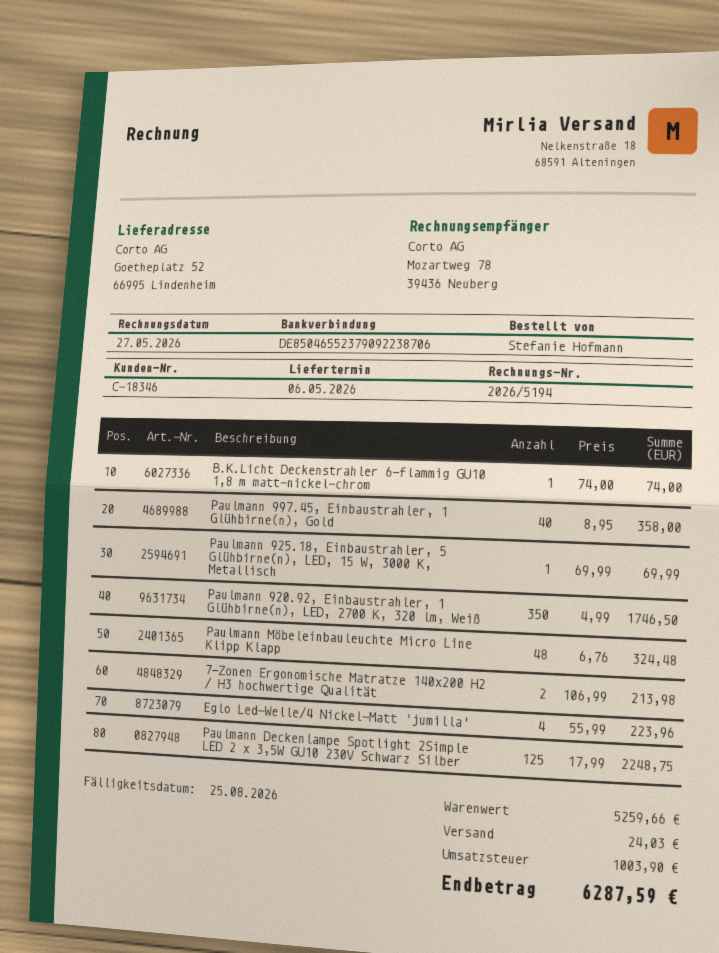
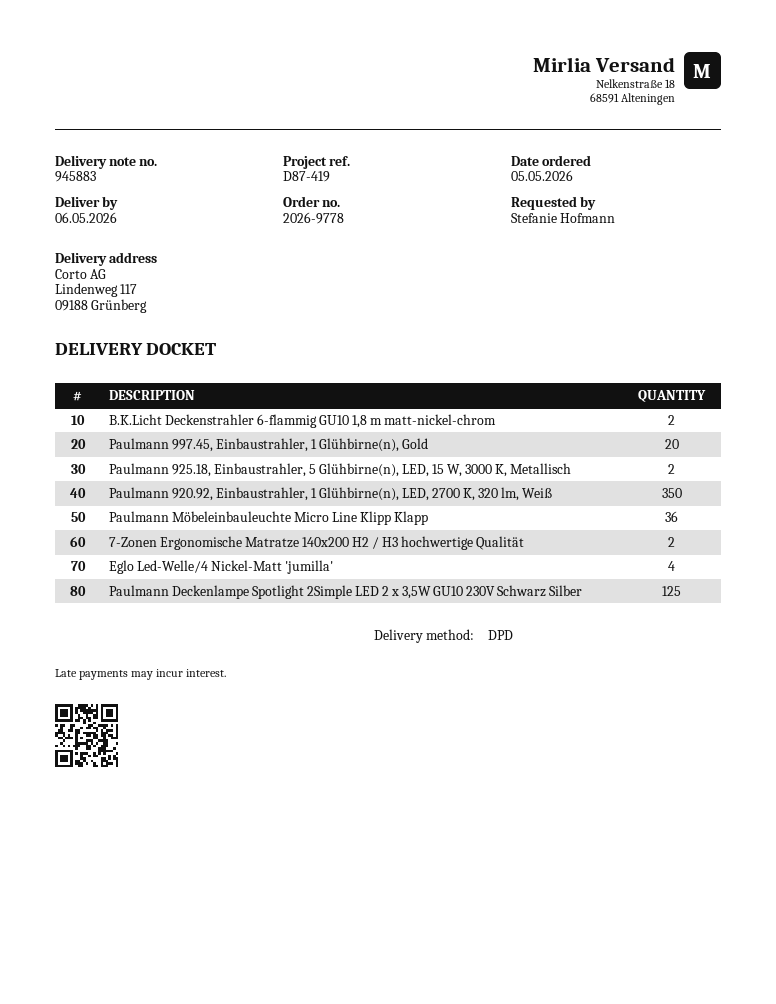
ship to: Goetheplatz 52, 66995 Lindenheim -> Lindenweg 117, 09188 Grünberg
B.K.Licht Deckenstrahler 6-flammig GU10 1,8 m matt-nickel-chrom: 1 -> 2
Paulmann 997.45, Einbaustrahler, 1 Glühbirne(n), Gold: 40 -> 20
Paulmann 925.18, Einbaustrahler, 5 Glühbirne(n), LED, 15 W, 3000 K, Metallisch: 1 -> 2
Paulmann Möbeleinbauleuchte Micro Line Klipp Klapp: 48 -> 36

